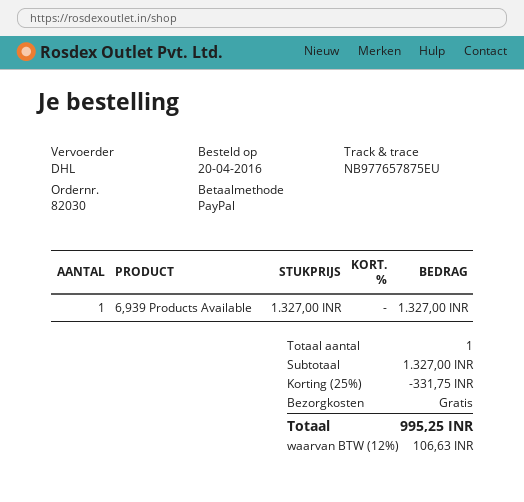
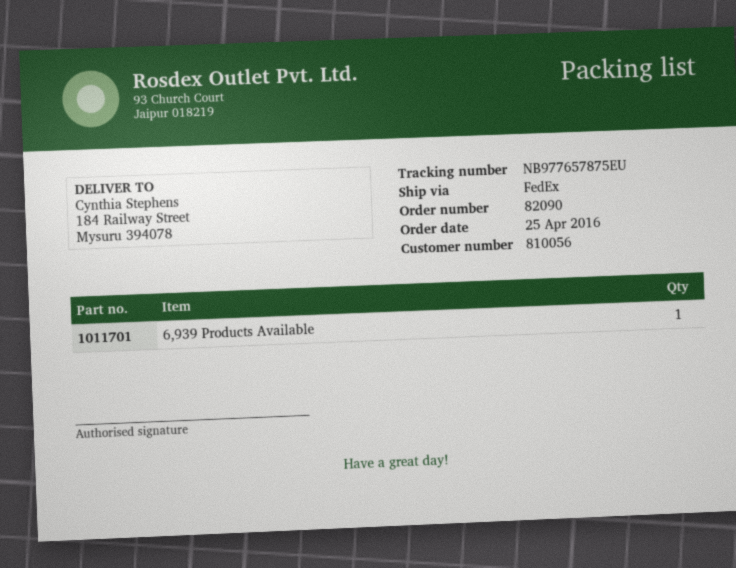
order number: 82030 -> 82090
order date: 2016-04-20 -> 2016-04-25
shipping method: DHL -> FedEx

